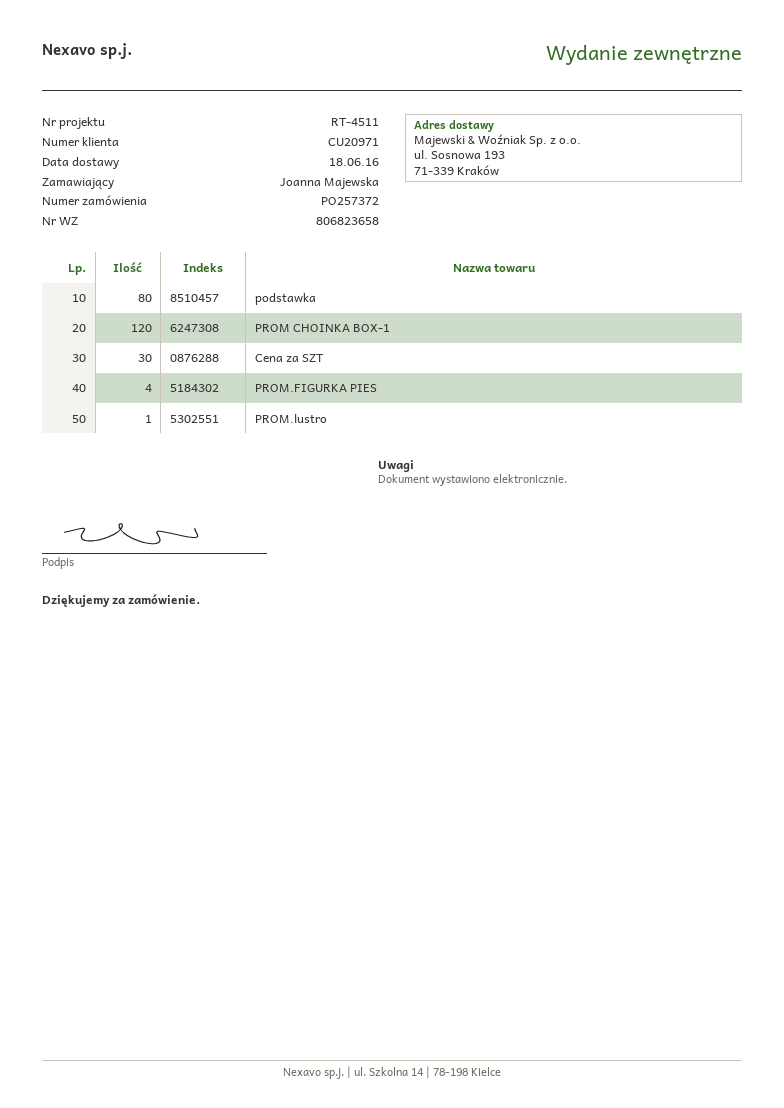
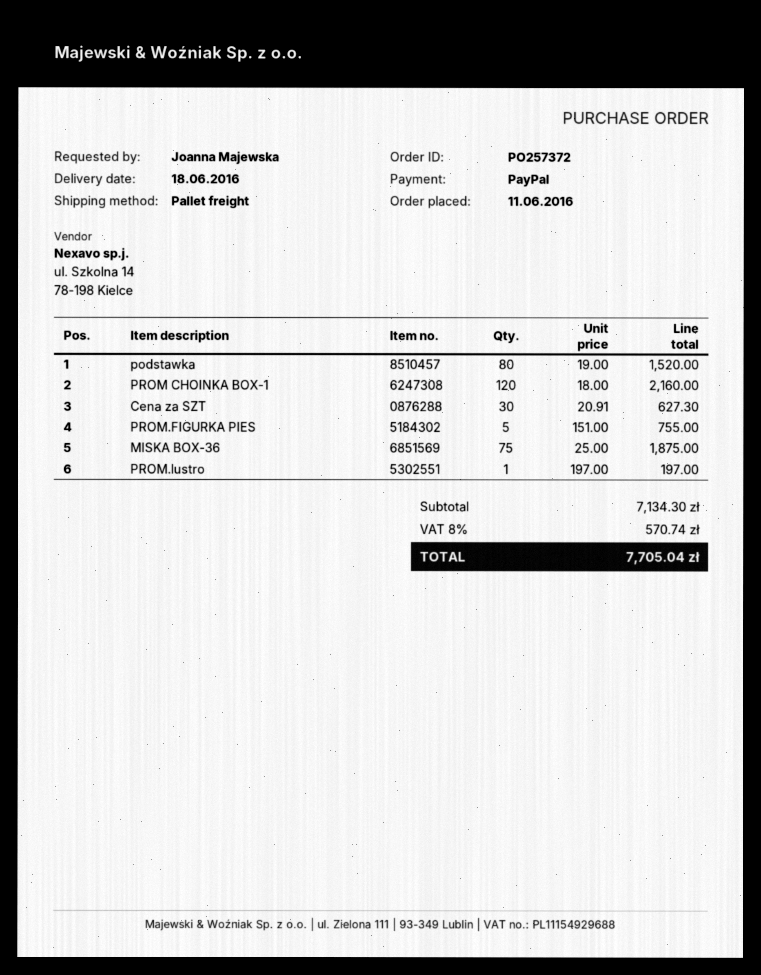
PROM.FIGURKA PIES: 4 -> 5
MISKA BOX-36: none -> 75

